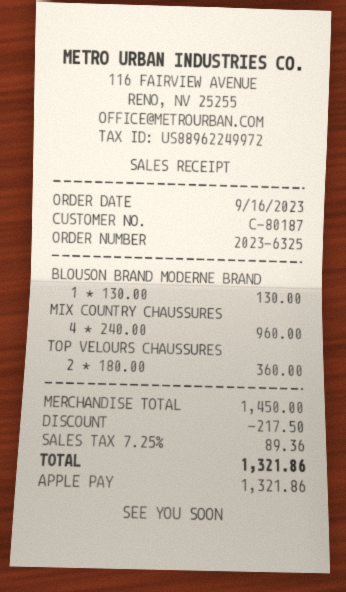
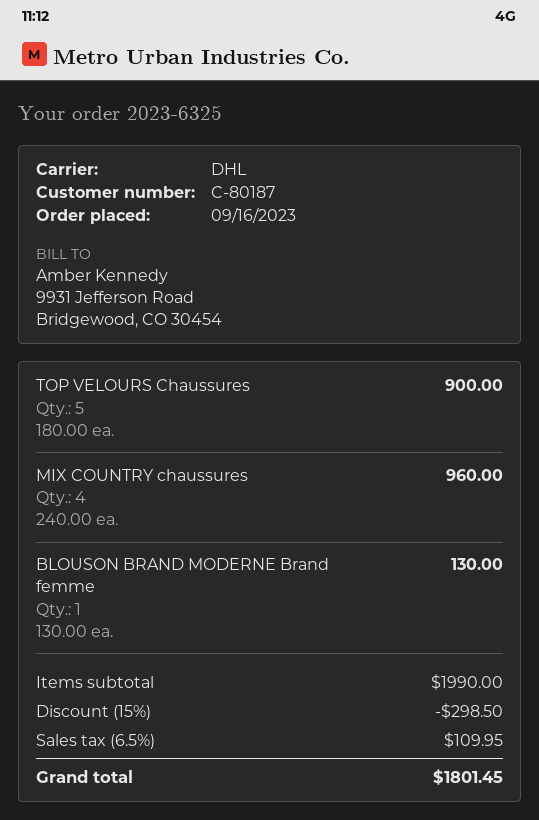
TOP VELOURS CHAUSSURES: 2 x 180.00 = 360.00 -> 5 x 180.00 = 900.00
subtotal: 1450.00 -> 1990.00
discount: 217.50 -> 298.50
tax: 7.25% = 89.36 -> 6.5% = 109.95
total: 1321.86 -> 1801.45

